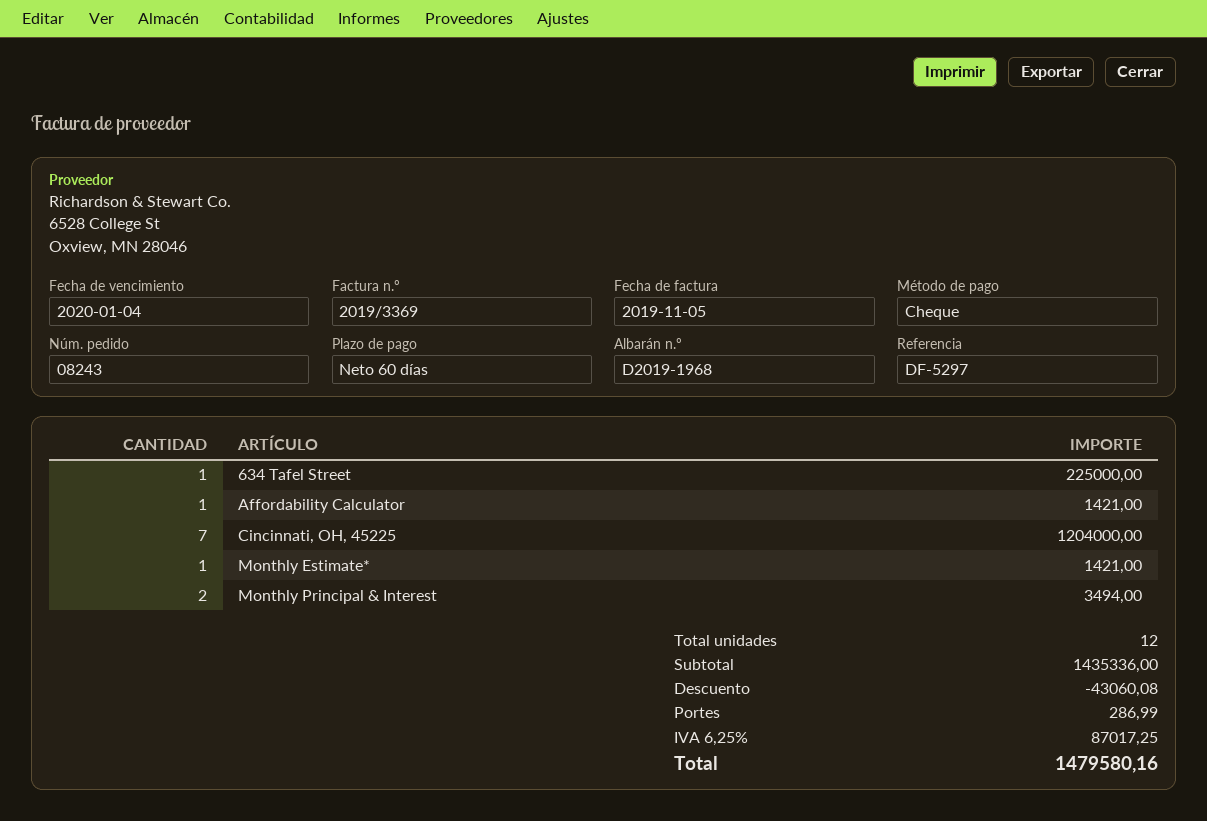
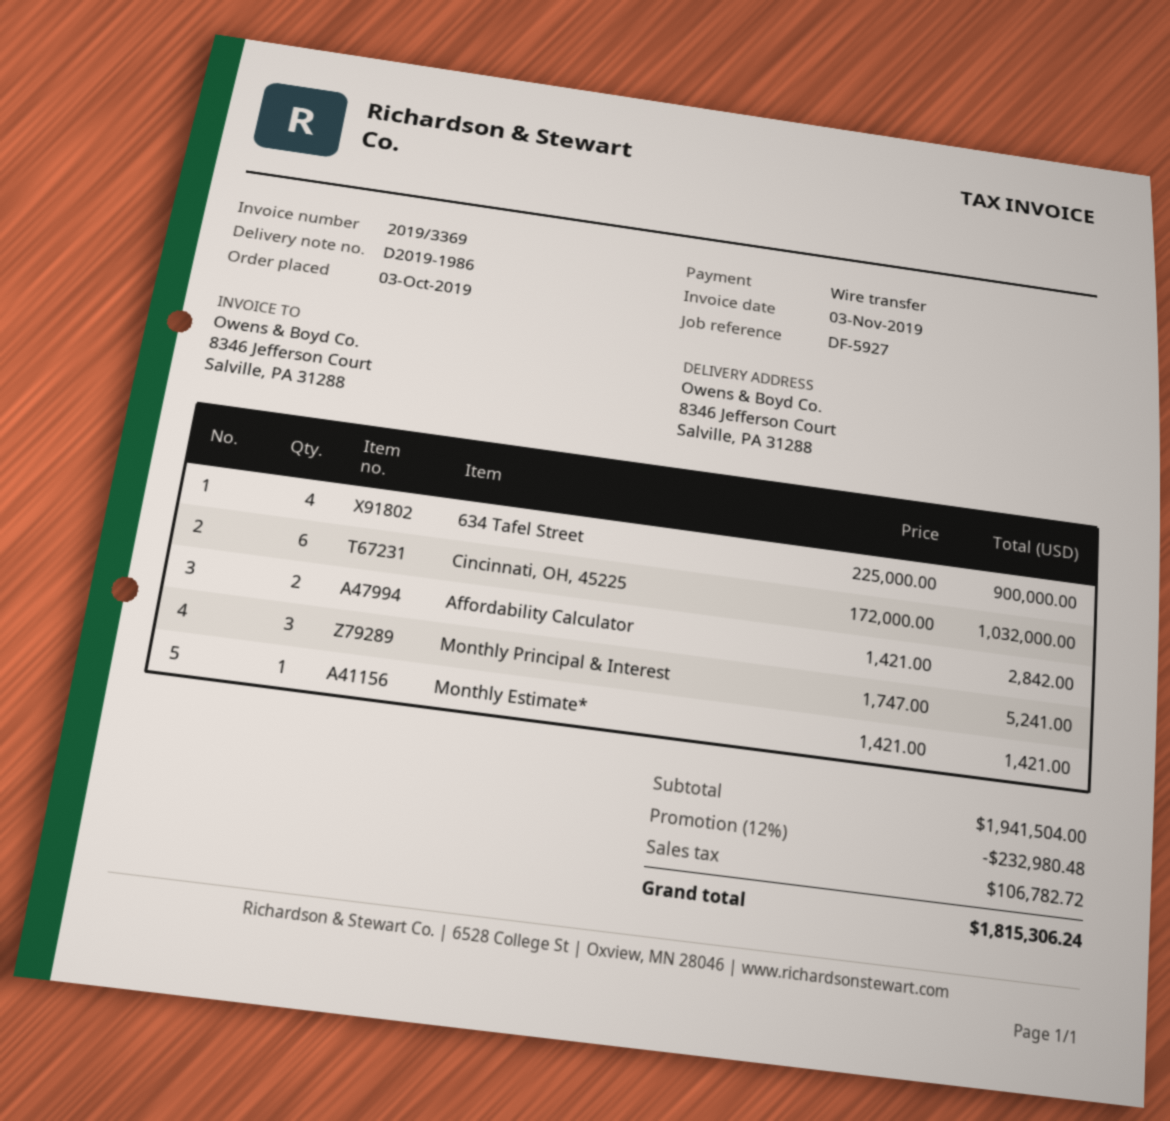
delivery note number: D2019-1968 -> D2019-1986
invoice date: 2019-11-05 -> 2019-11-03
reference: DF-5297 -> DF-5927
payment method: cheque -> bank transfer
634 Tafel Street: 1 for 225000.00 -> 4 for 900000.00
Affordability Calculator: 1 for 1421.00 -> 2 for 2842.00
Cincinnati, OH, 45225: 7 for 1204000.00 -> 6 for 1032000.00
Monthly Principal & Interest: 2 for 3494.00 -> 3 for 5241.00
subtotal: 1435336.00 -> 1941504.00
discount: 43060.08 -> 232980.48
shipping: 286.99 -> none
tax: 87017.25 -> 106782.72
total: 1479580.16 -> 1815306.24

